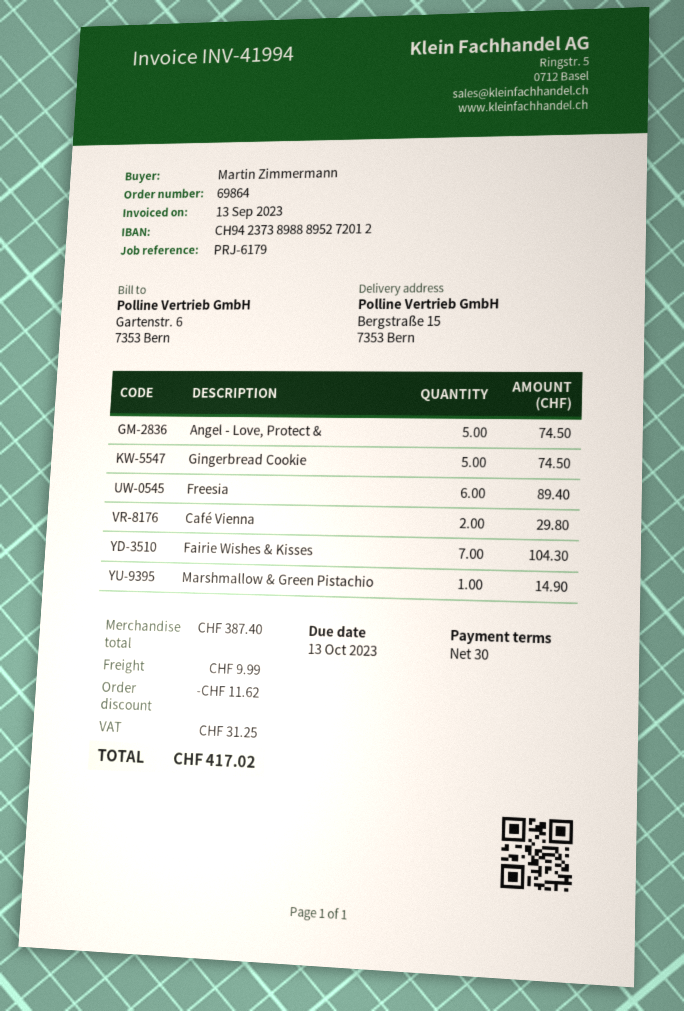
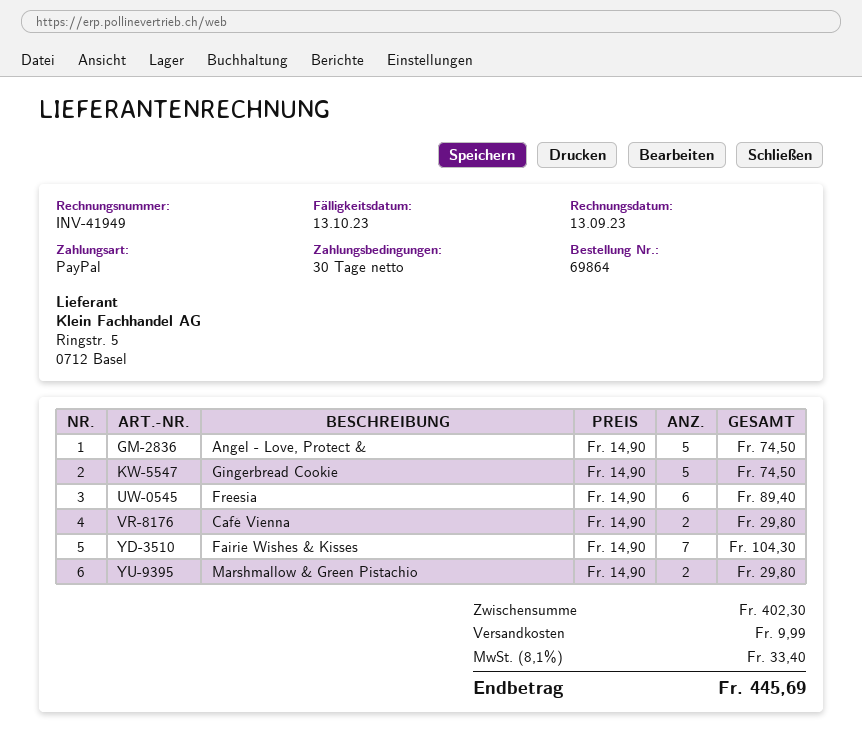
invoice number: INV-41994 -> INV-41949
Marshmallow & Green Pistachio: 1 for 14.90 -> 2 for 29.80
subtotal: 387.40 -> 402.30
discount: 11.62 -> none
tax: 31.25 -> 33.40
total: 417.02 -> 445.69

